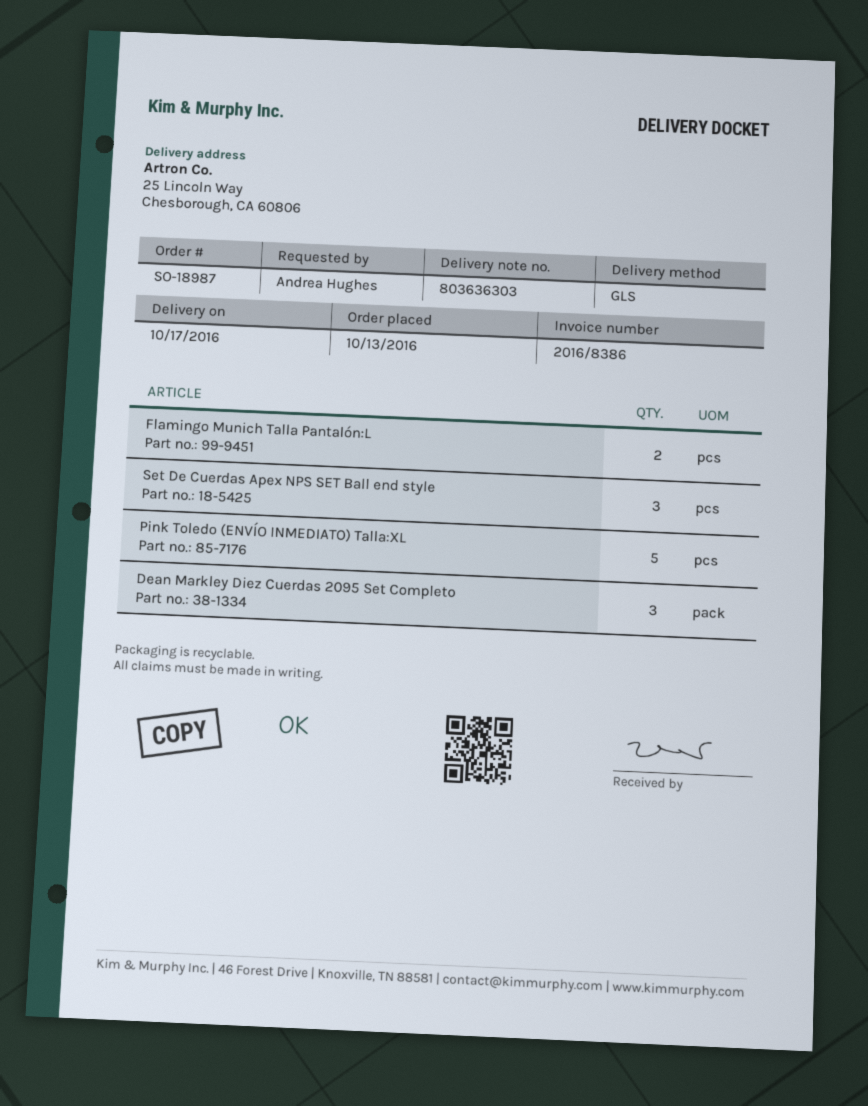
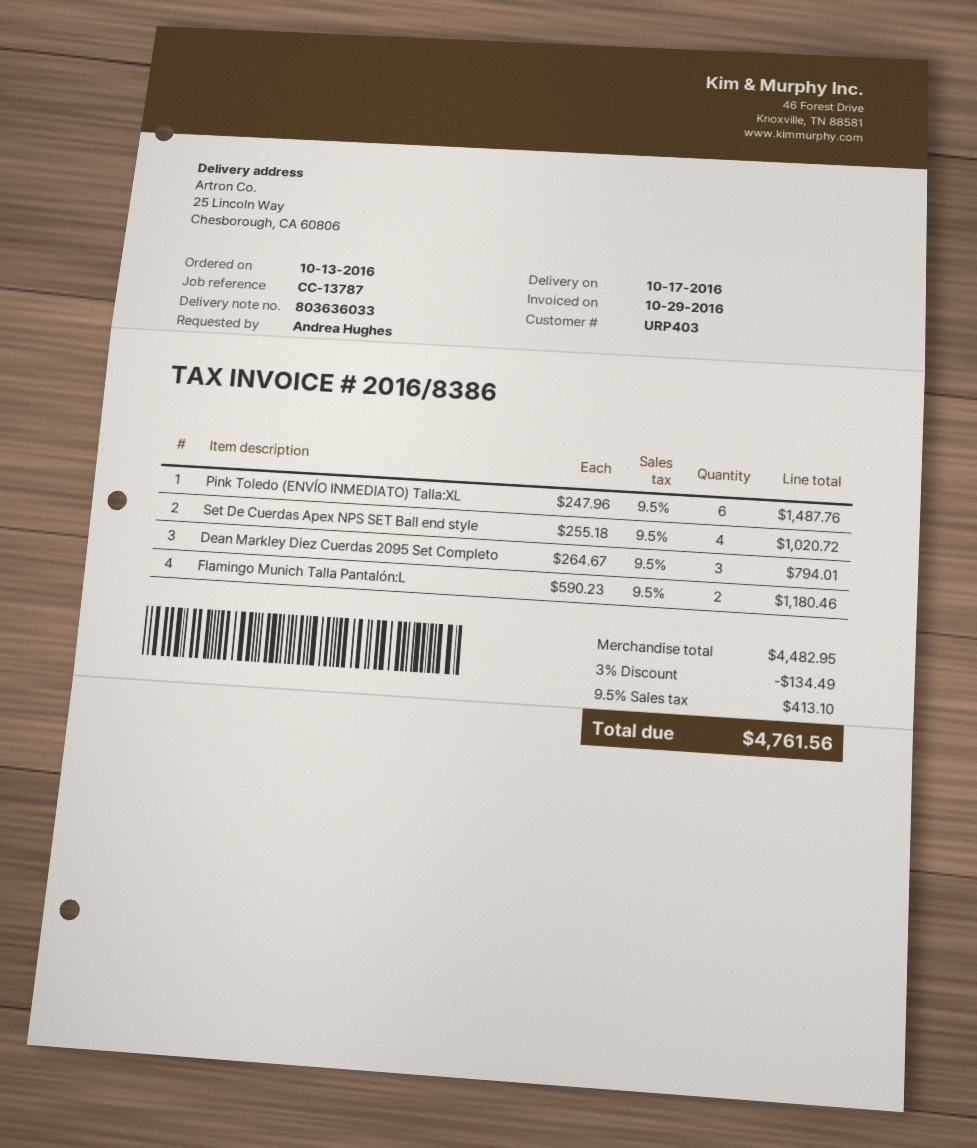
delivery note number: 803636303 -> 803636033
Set De Cuerdas Apex NPS SET Ball end style: 3 -> 4
Pink Toledo (ENVÍO INMEDIATO) Talla:XL: 5 -> 6

